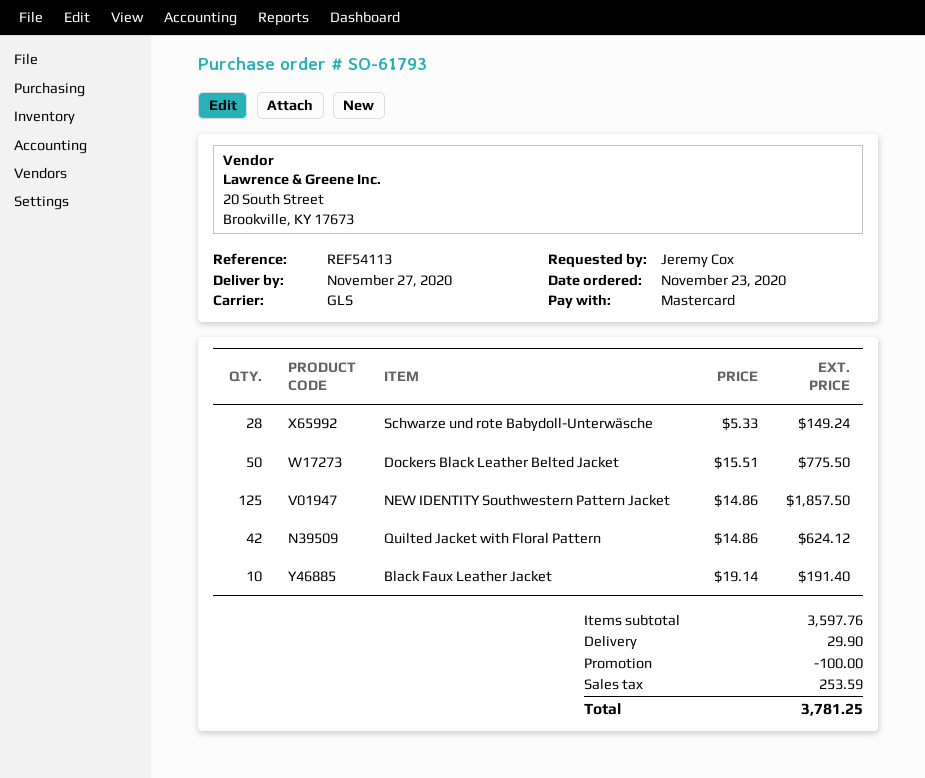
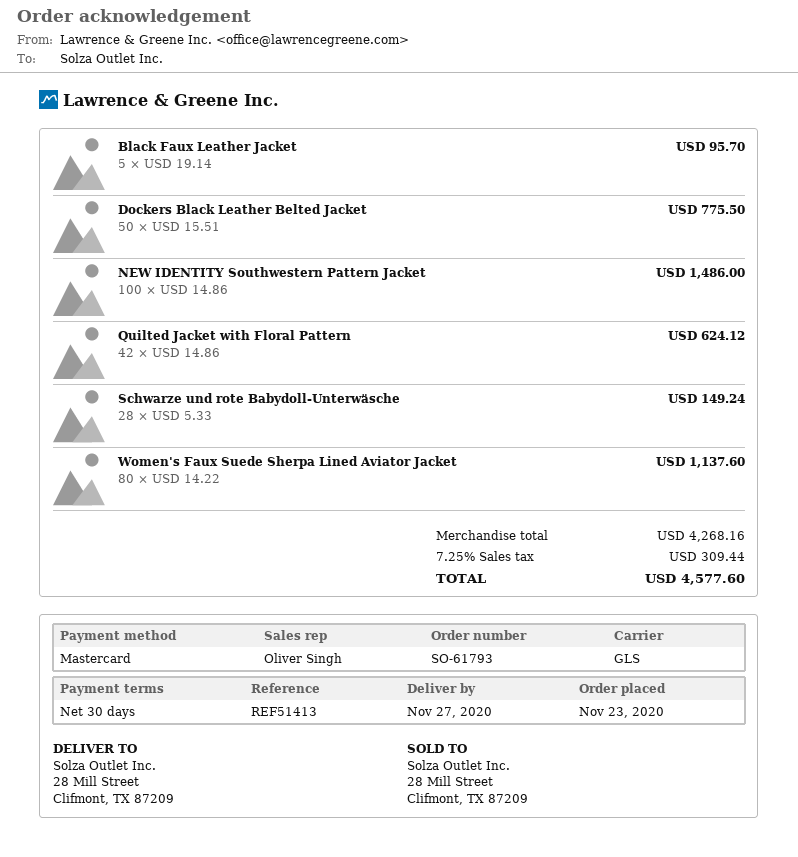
reference: REF54113 -> REF51413
NEW IDENTITY Southwestern Pattern Jacket: 125 x 14.86 = 1857.50 -> 100 x 14.86 = 1486.00
Black Faux Leather Jacket: 10 x 19.14 = 191.40 -> 5 x 19.14 = 95.70
Women's Faux Suede Sherpa Lined Aviator Jacket: none -> 80 x 14.22 = 1137.60
subtotal: 3597.76 -> 4268.16
discount: 100.00 -> none
shipping: 29.90 -> none
tax: 253.59 -> 309.44
total: 3781.25 -> 4577.60

